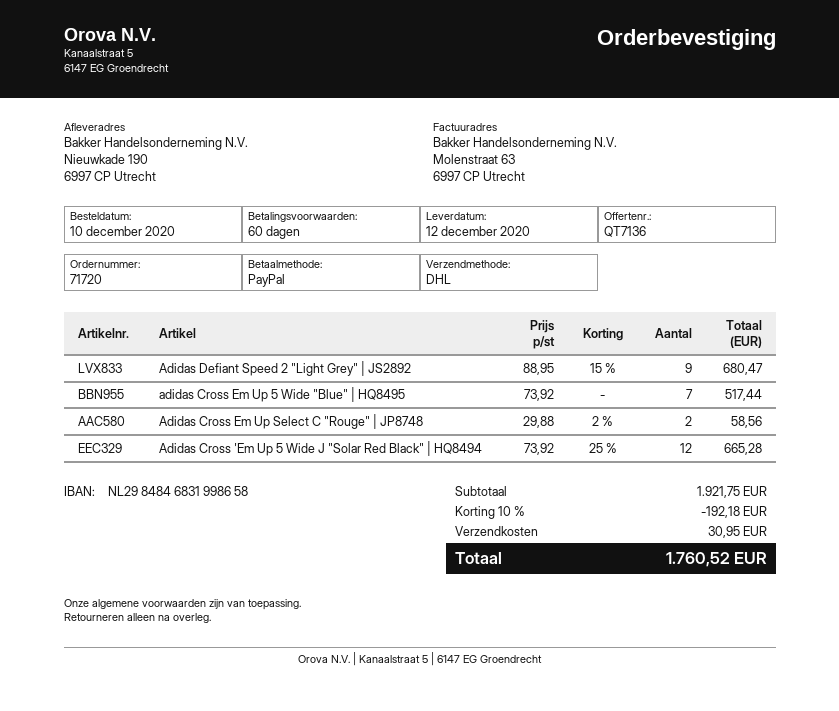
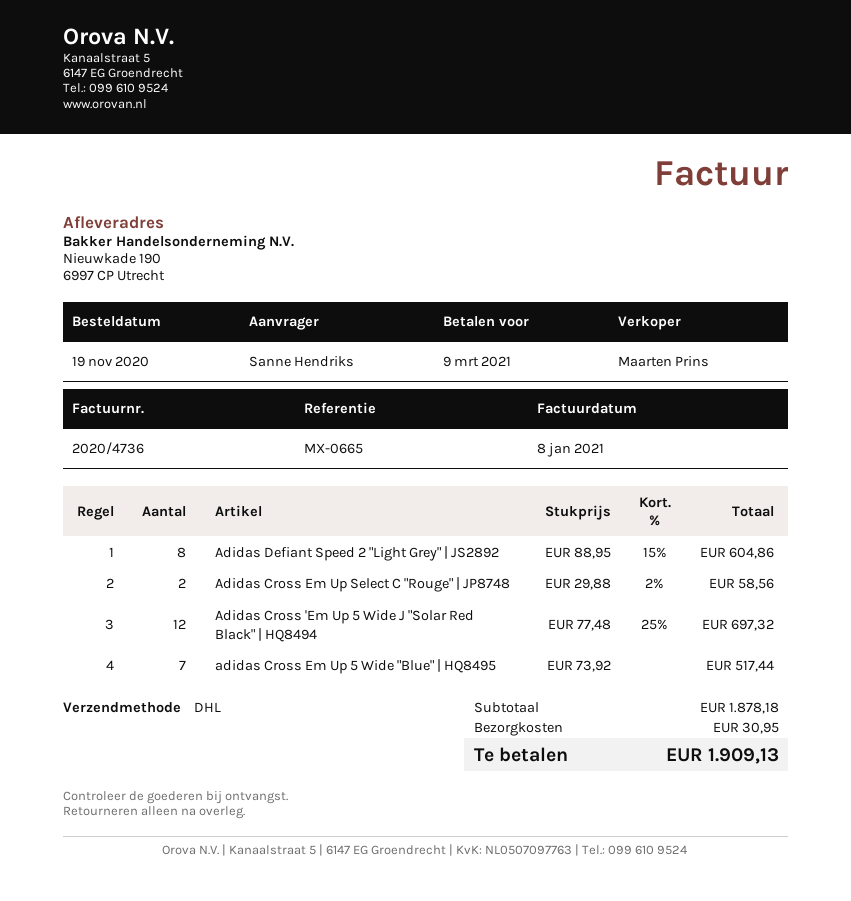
order date: 2020-12-10 -> 2020-11-19
Adidas Defiant Speed 2 "Light Grey" | JS2892: 9 x 88.95 - 15% = 680.47 -> 8 x 88.95 - 15% = 604.86
Adidas Cross 'Em Up 5 Wide J "Solar Red Black" | HQ8494: 12 x 73.92 - 25% = 665.28 -> 12 x 77.48 - 25% = 697.32
subtotal: 1921.75 -> 1878.18
discount: 10% = 192.18 -> none
total: 1760.52 -> 1909.13

